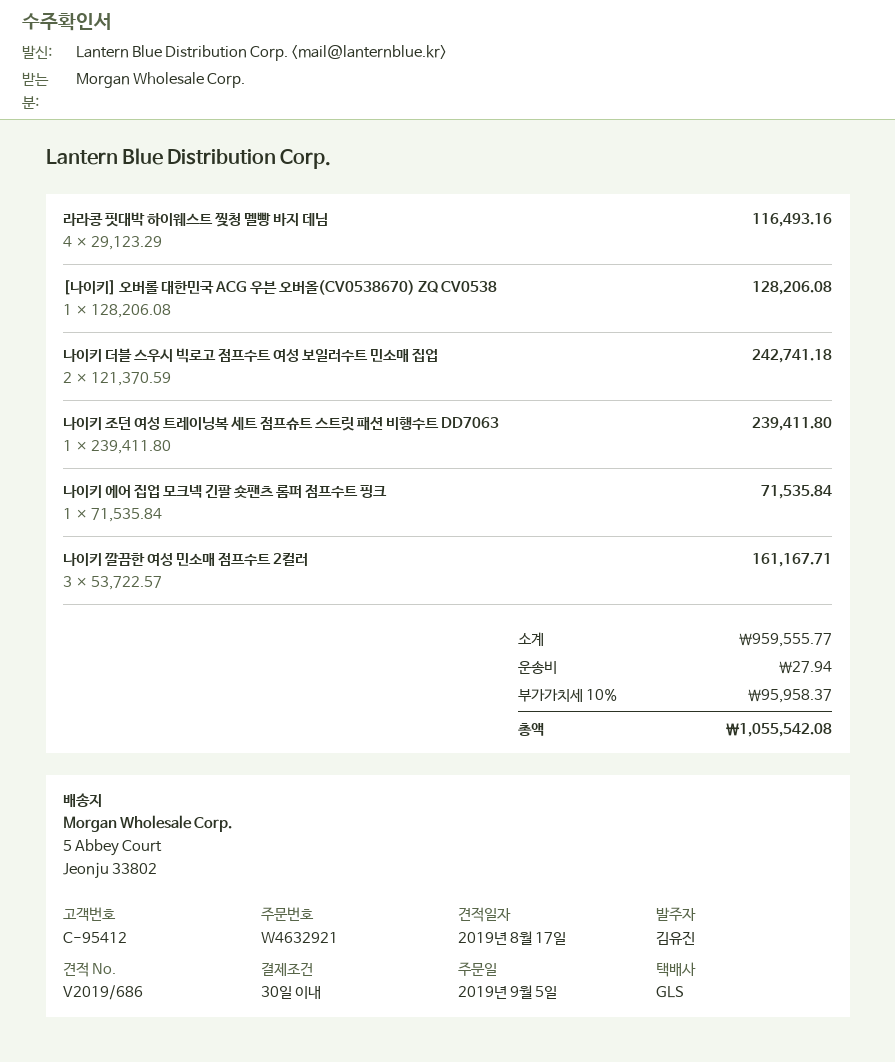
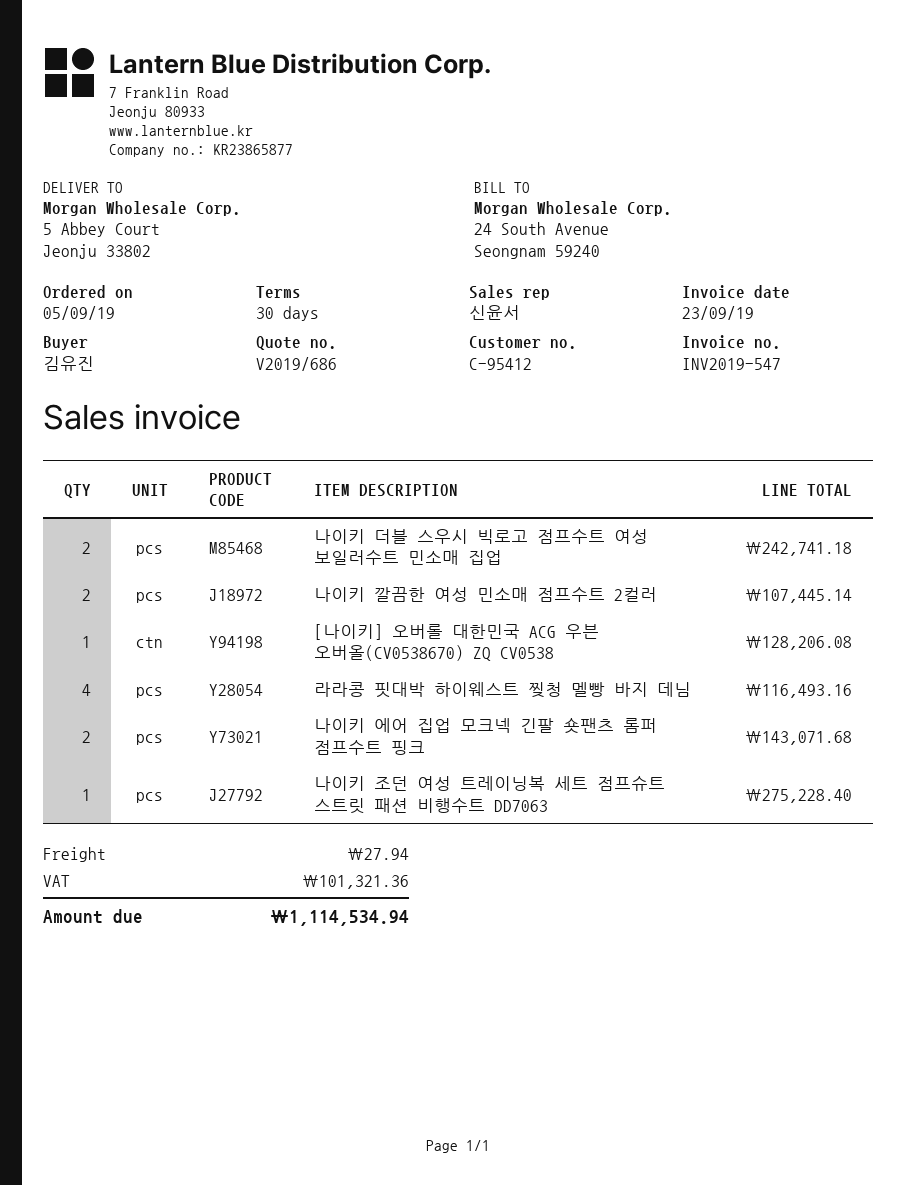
나이키 조던 여성 트레이닝복 세트 점프슈트 스트릿 패션 비행수트 DD7063: 1 for 239411.80 -> 1 for 275228.40
나이키 에어 집업 모크넥 긴팔 숏팬츠 롬퍼 점프수트 핑크: 1 for 71535.84 -> 2 for 143071.68
나이키 깔끔한 여성 민소매 점프수트 2컬러: 3 for 161167.71 -> 2 for 107445.14
tax: 95958.37 -> 101321.36
total: 1055542.08 -> 1114534.94

